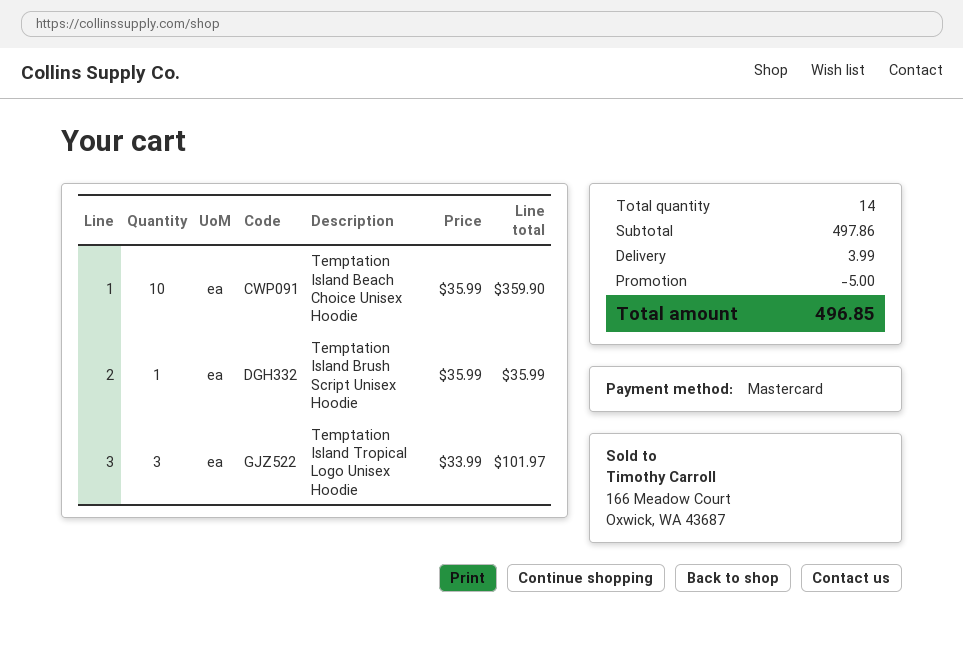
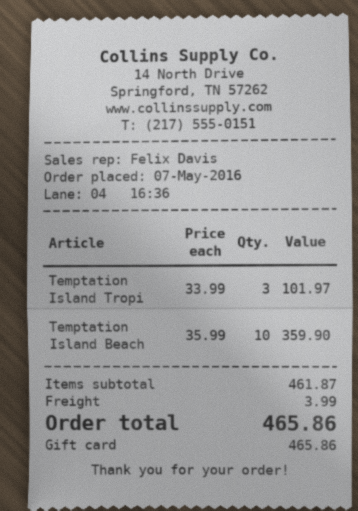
payment method: Mastercard -> gift card
Temptation Island Brush Script Unisex Hoodie: 1 x 35.99 = 35.99 -> none
subtotal: 497.86 -> 461.87
discount: 5.00 -> none
total: 496.85 -> 465.86

